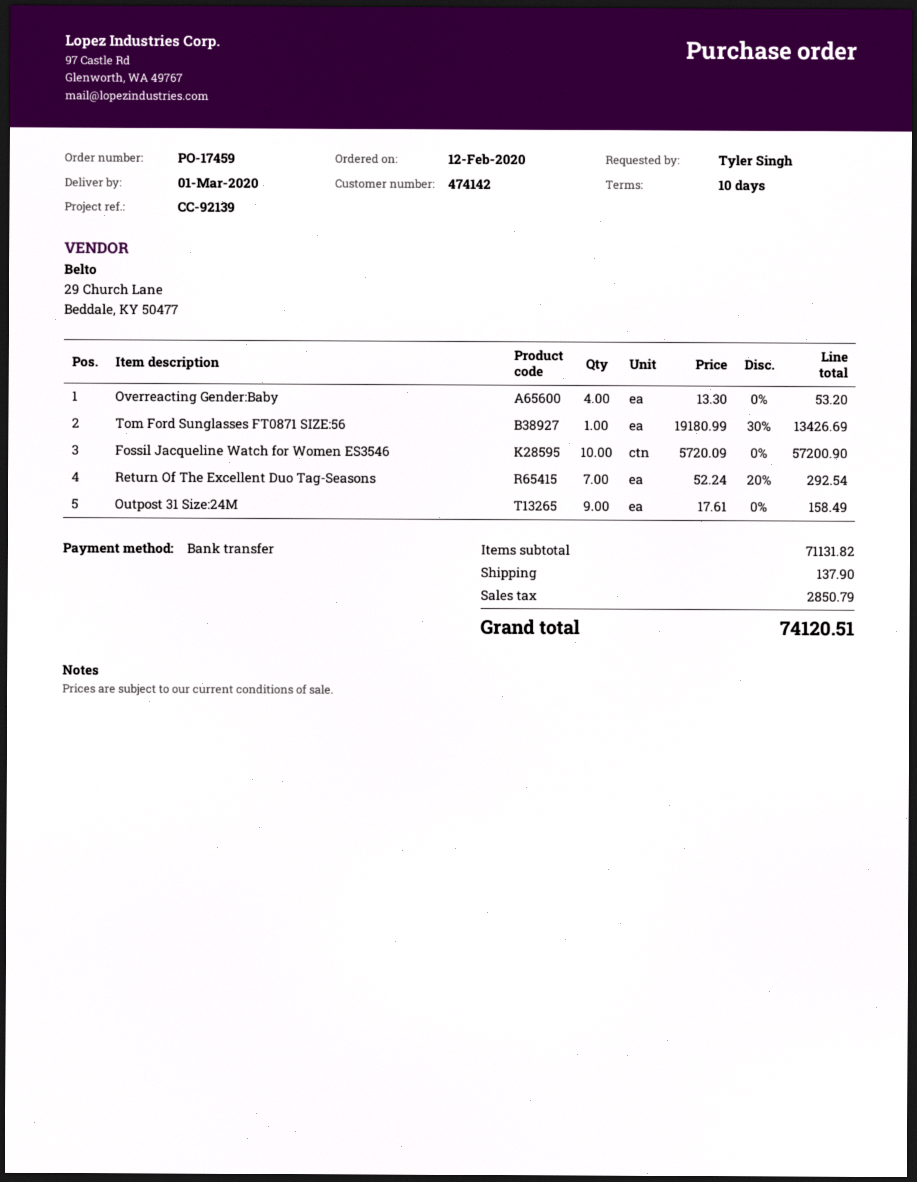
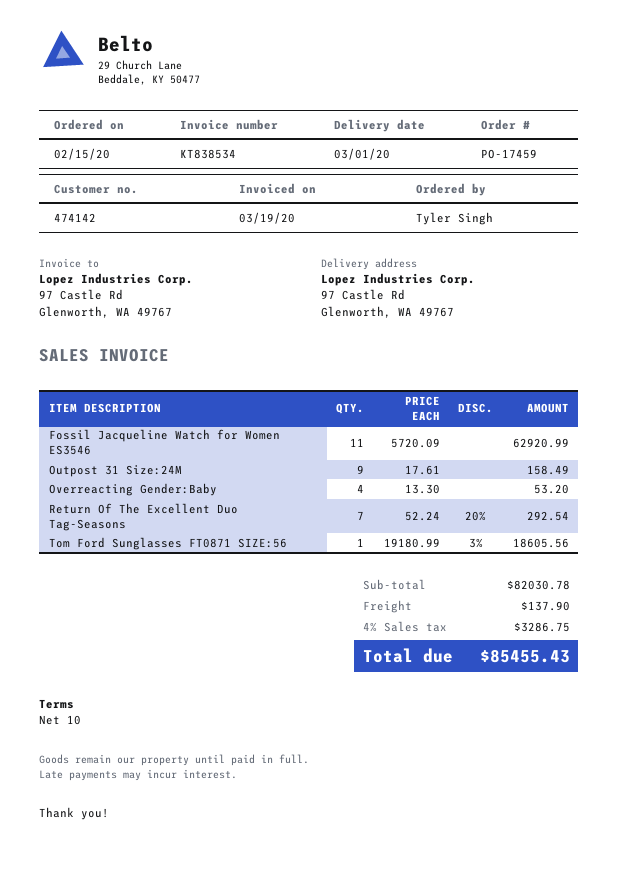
order date: 2020-02-12 -> 2020-02-15
Tom Ford Sunglasses FT0871 SIZE:56: 1 x 19180.99 - 30% = 13426.69 -> 1 x 19180.99 - 3% = 18605.56
Fossil Jacqueline Watch for Women ES3546: 10 x 5720.09 = 57200.90 -> 11 x 5720.09 = 62920.99
subtotal: 71131.82 -> 82030.78
tax: 2850.79 -> 3286.75
total: 74120.51 -> 85455.43

